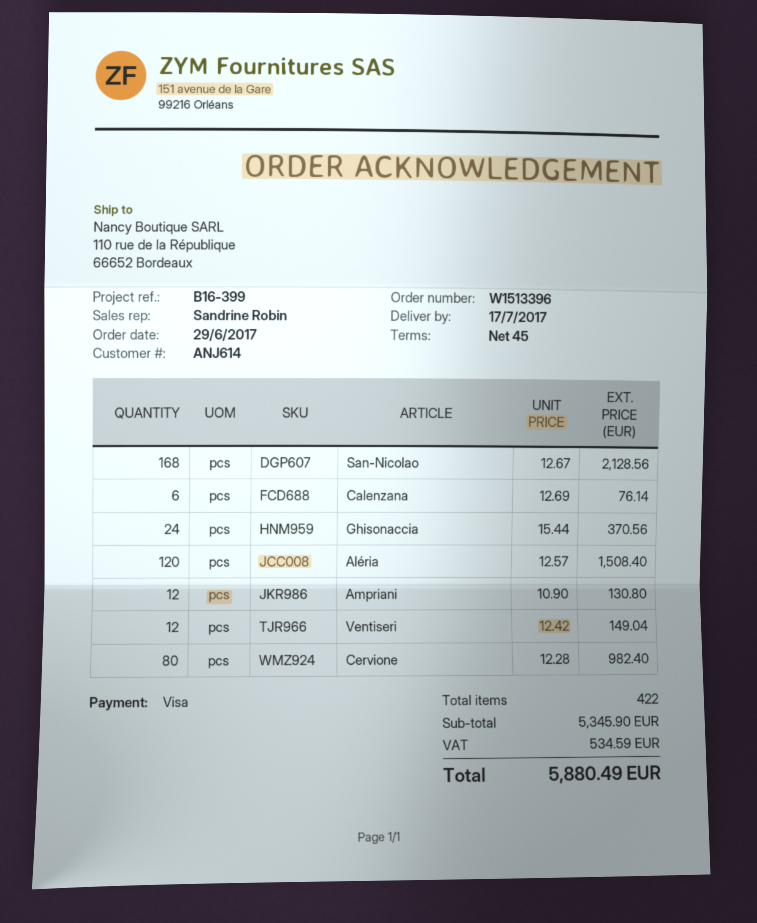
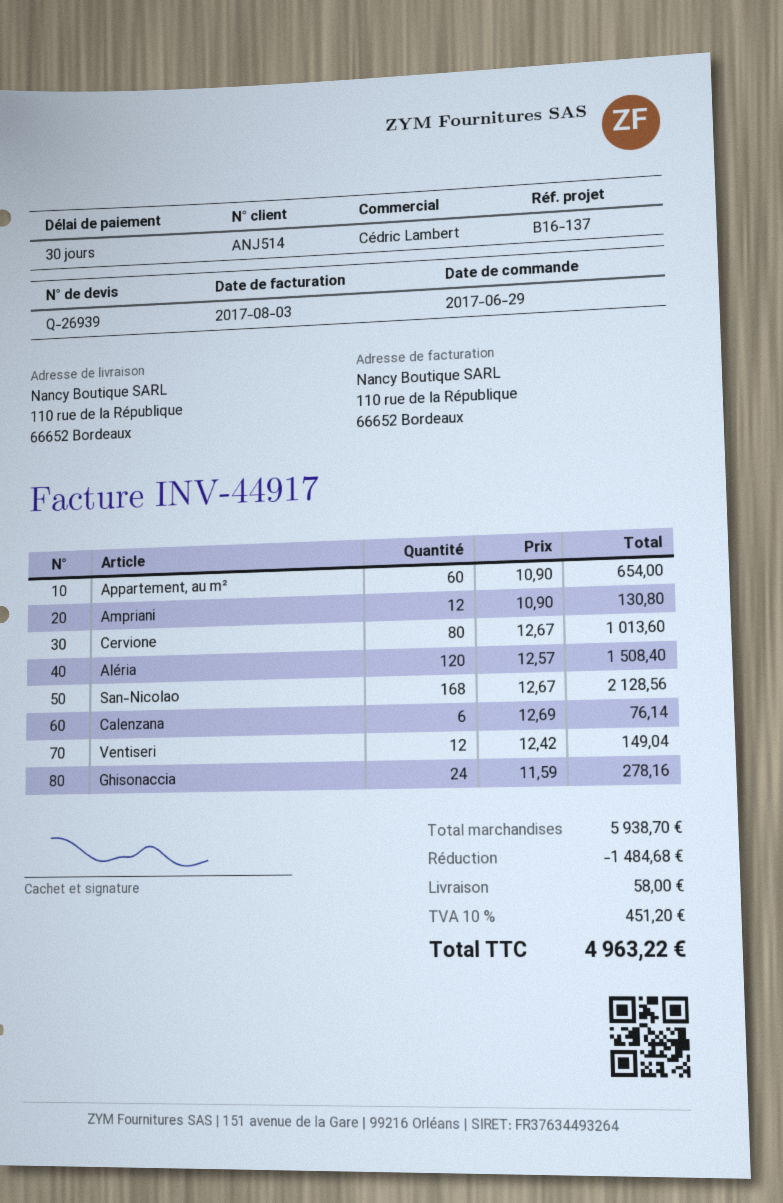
payment terms: 45 days -> 30 days
customer number: ANJ614 -> ANJ514
reference: B16-399 -> B16-137
sales rep: Sandrine Robin -> Cédric Lambert
Ghisonaccia: 24 x 15.44 = 370.56 -> 24 x 11.59 = 278.16
Cervione: 80 x 12.28 = 982.40 -> 80 x 12.67 = 1013.60
Appartement, au m²: none -> 60 x 10.90 = 654.00
subtotal: 5345.90 -> 5938.70
discount: none -> 1484.68
shipping: none -> 58.00
tax: 534.59 -> 451.20
total: 5880.49 -> 4963.22

